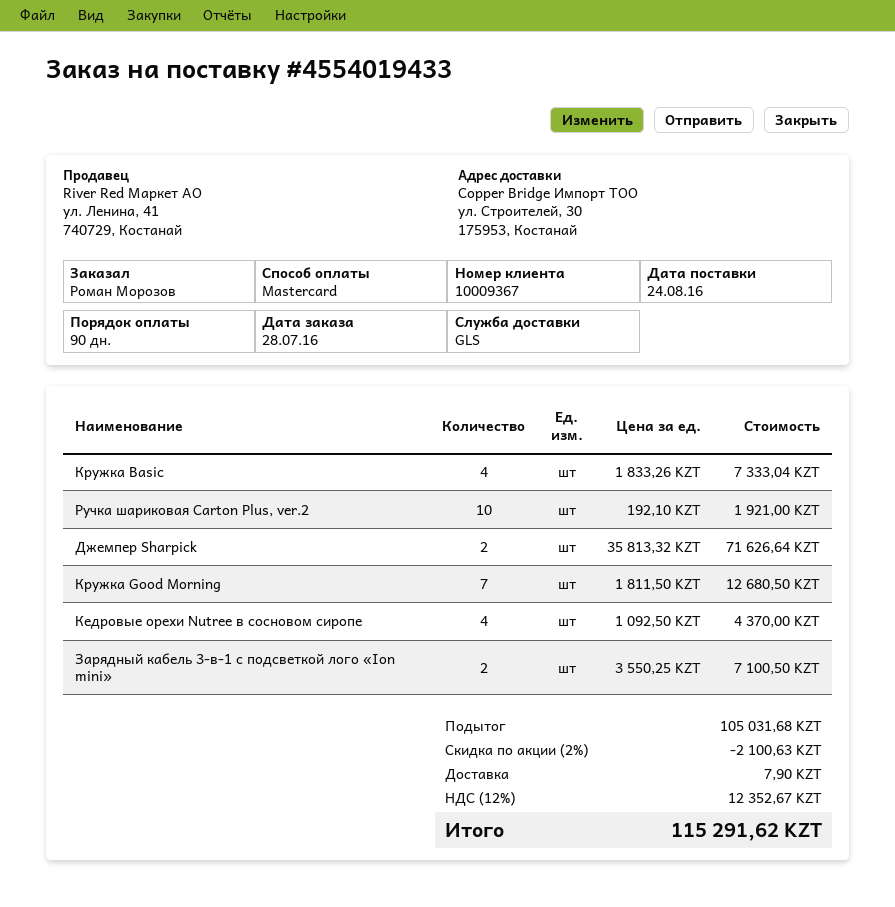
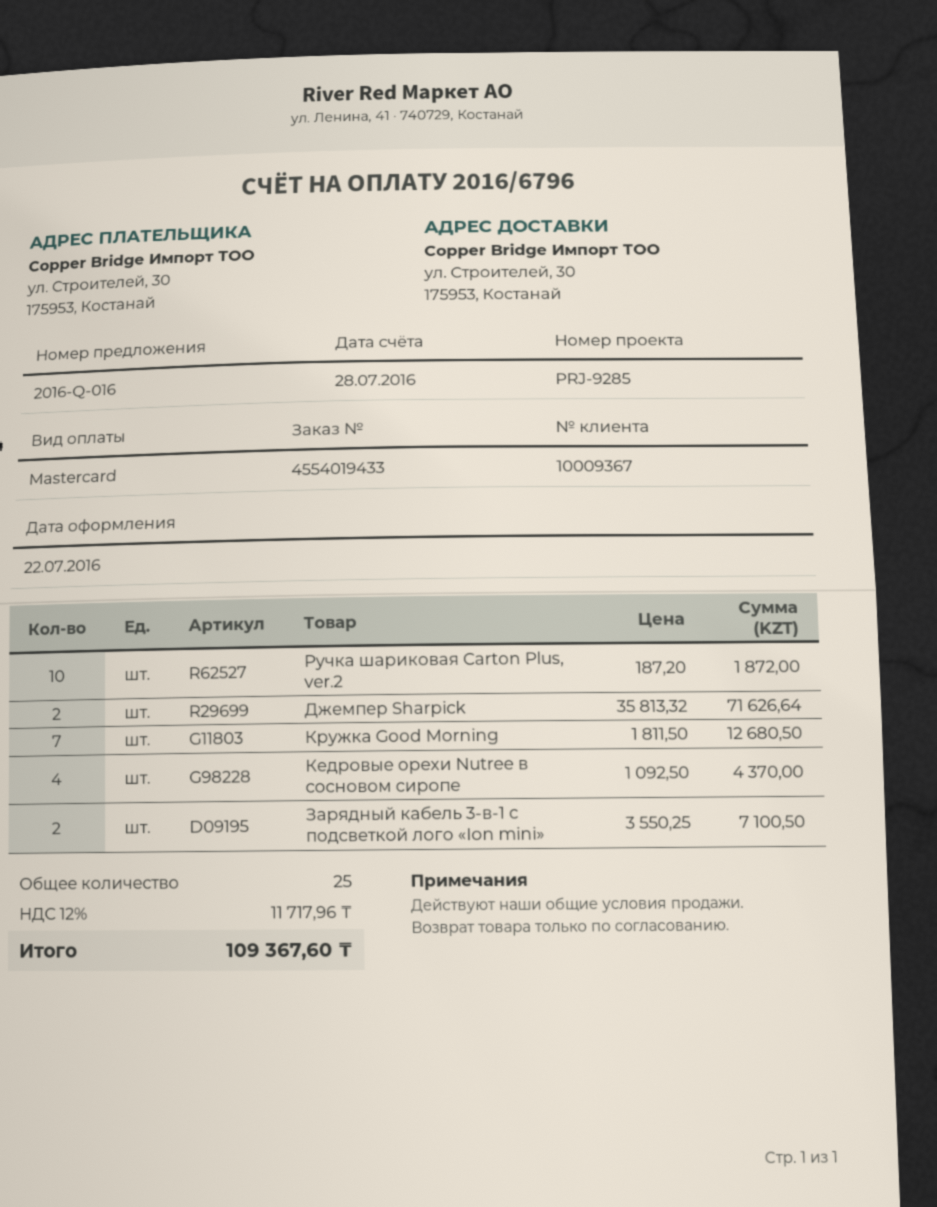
order date: 2016-07-28 -> 2016-07-22
Кружка Basic: 4 x 1833.26 = 7333.04 -> none
Ручка шариковая Carton Plus, ver.2: 10 x 192.10 = 1921.00 -> 10 x 187.20 = 1872.00
discount: 2% = 2100.63 -> none
shipping: 7.90 -> none
tax: 12% = 12352.67 -> 12% = 11717.96
total: 115291.62 -> 109367.60

